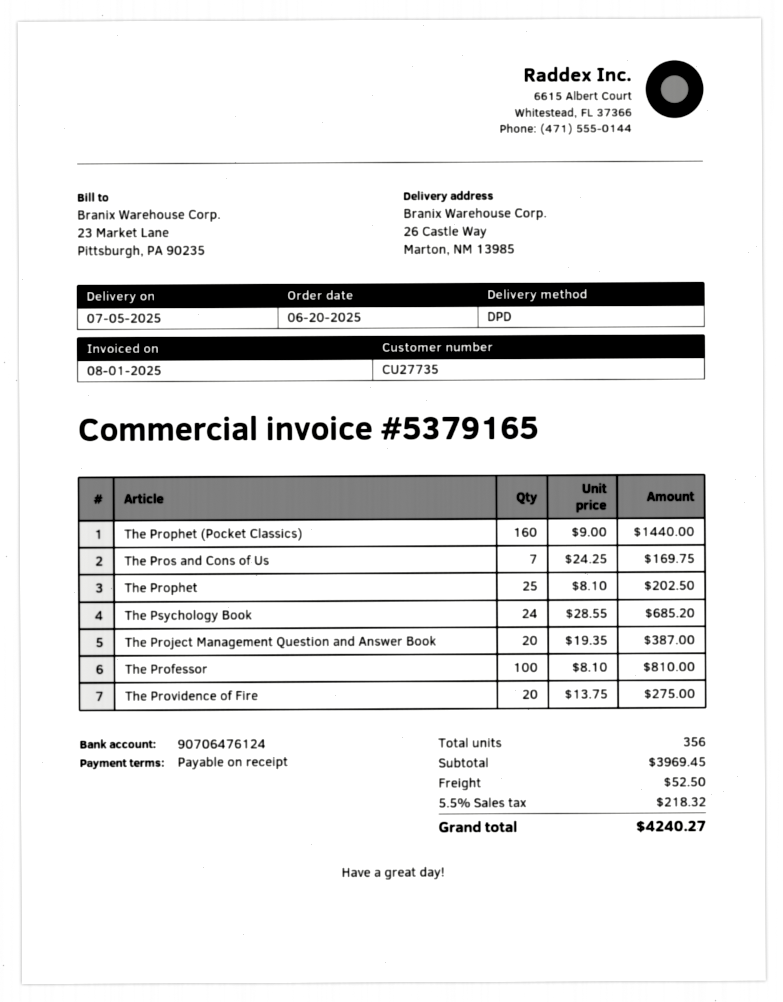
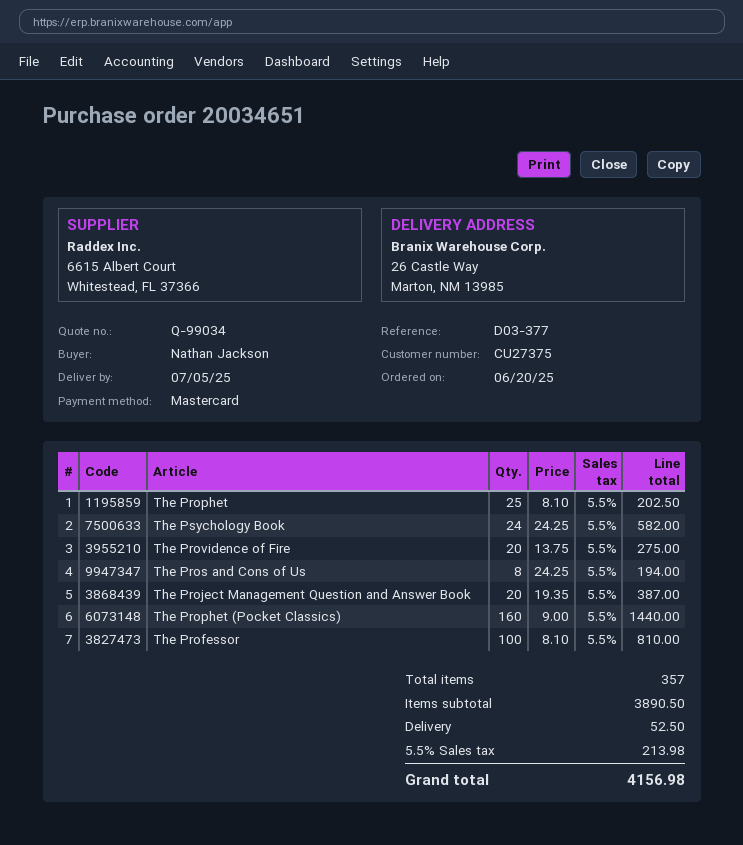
customer number: CU27735 -> CU27375
The Pros and Cons of Us: 7 x 24.25 = 169.75 -> 8 x 24.25 = 194.00
The Psychology Book: 24 x 28.55 = 685.20 -> 24 x 24.25 = 582.00
total quantity: 356 -> 357
subtotal: 3969.45 -> 3890.50
tax: 5.5% = 218.32 -> 5.5% = 213.98
total: 4240.27 -> 4156.98

